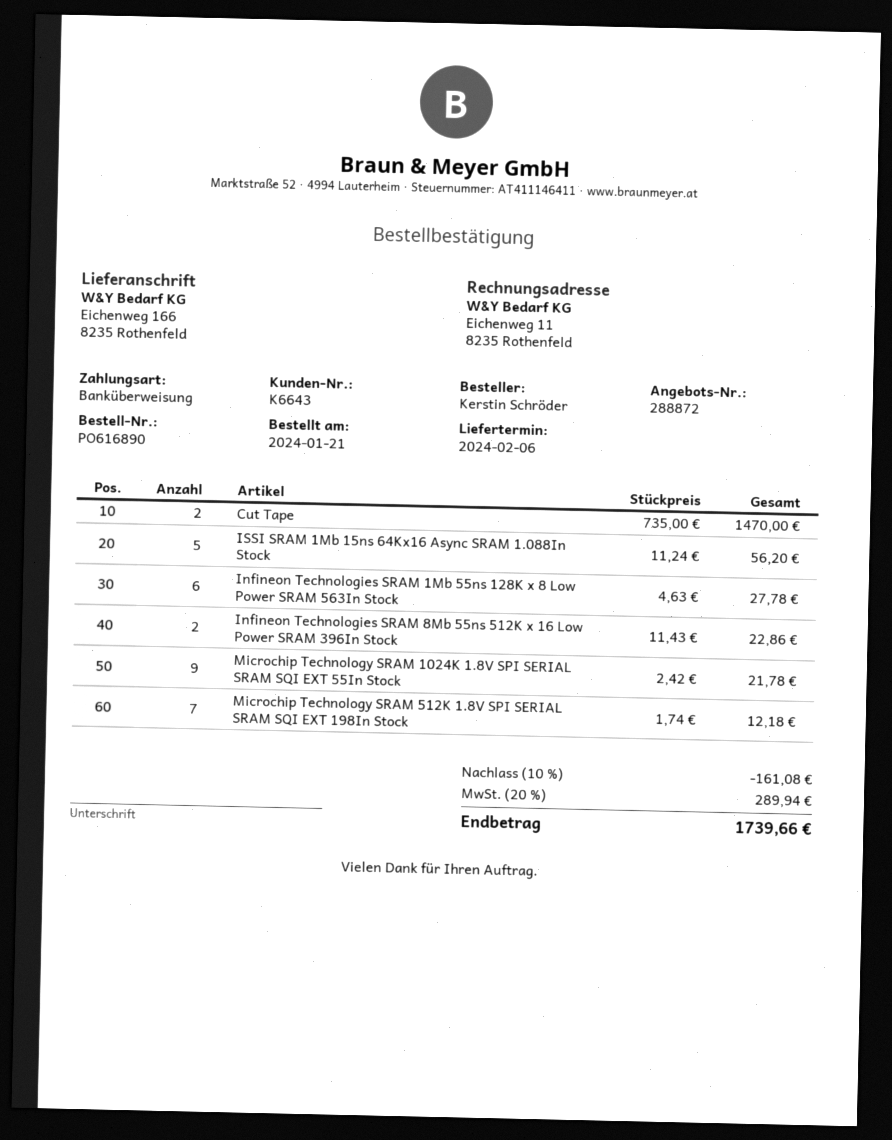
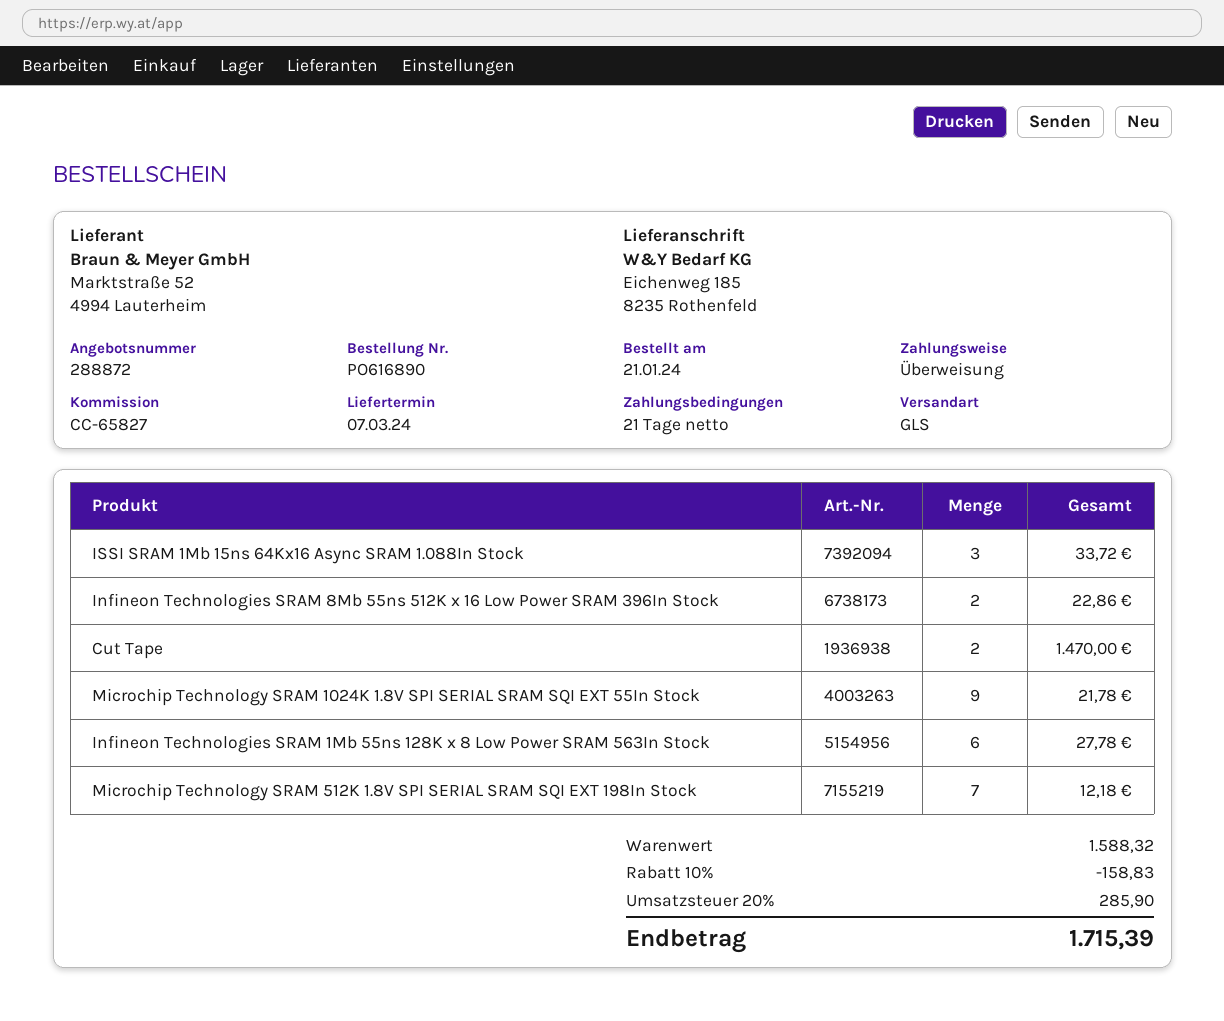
delivery date: 2024-02-06 -> 2024-03-07
ship to: Eichenweg 166, 8235 Rothenfeld -> Eichenweg 185, 8235 Rothenfeld
ISSI SRAM 1Mb 15ns 64Kx16 Async SRAM 1.088In Stock: 5 for 56.20 -> 3 for 33.72
discount: 10% = 161.08 -> 10% = 158.83
tax: 20% = 289.94 -> 20% = 285.90
total: 1739.66 -> 1715.39

